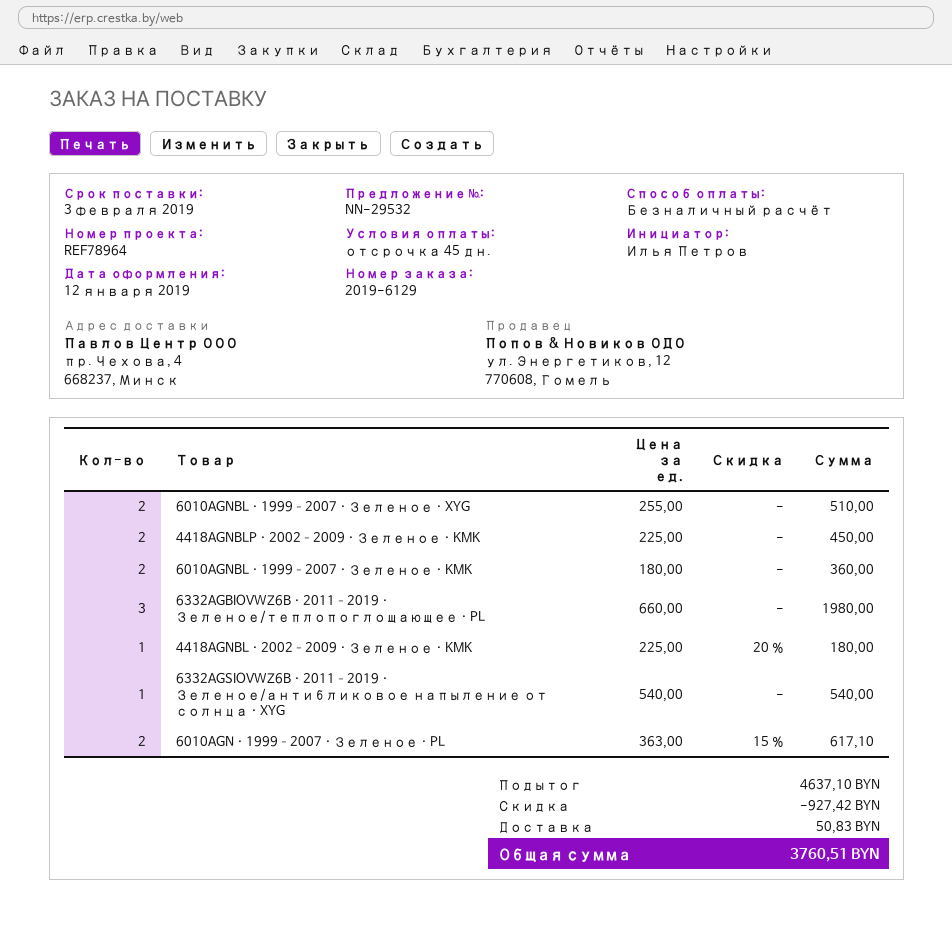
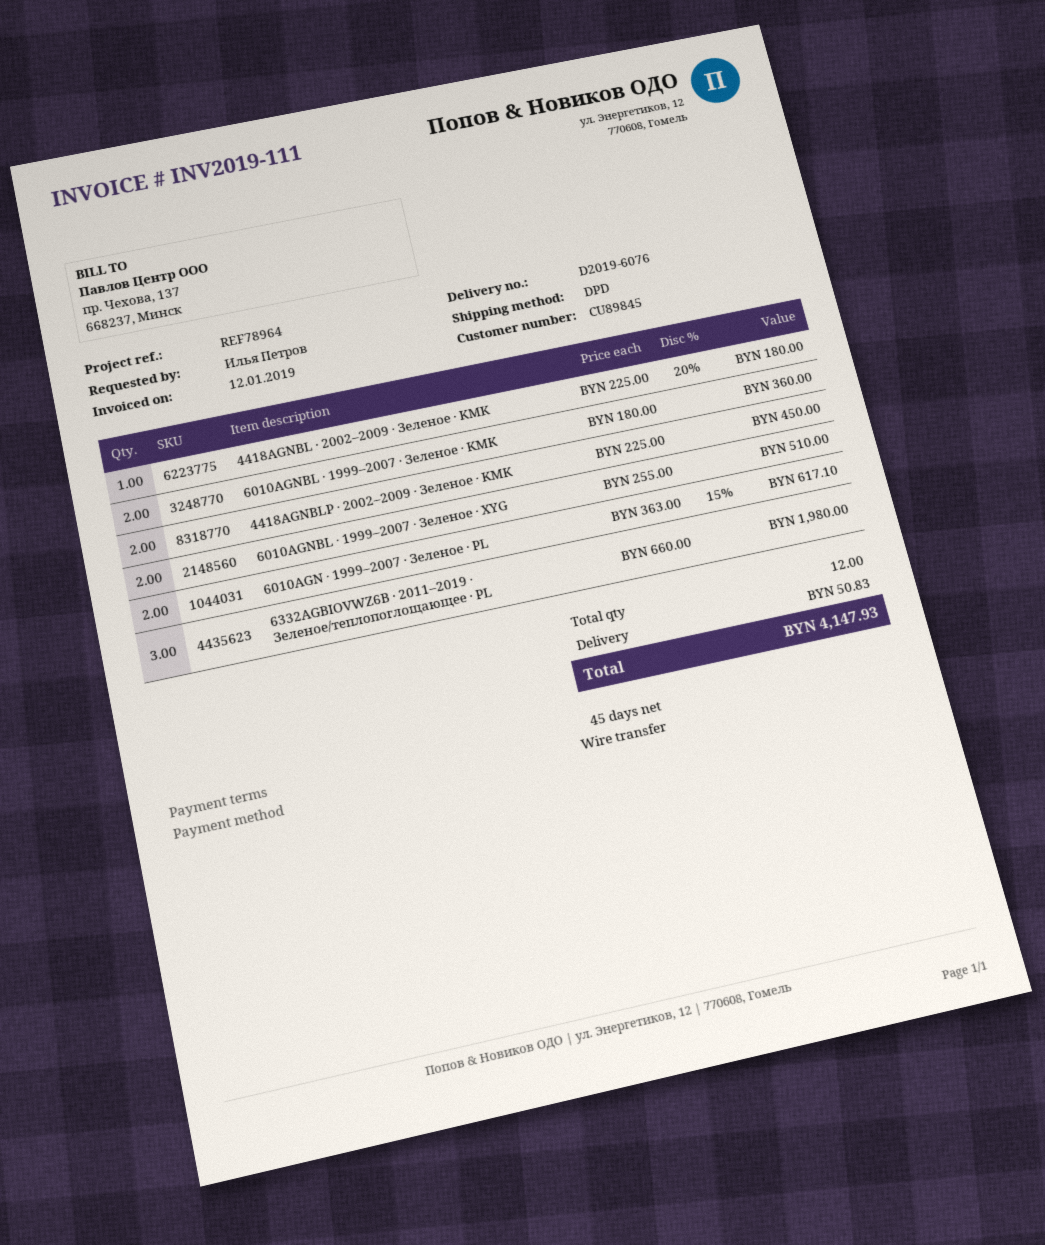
6332AGSIOVWZ6B · 2011–2019 · Зеленое/антибликовое напыление от солнца · XYG: 1 x 540.00 = 540.00 -> none
discount: 927.42 -> none
total: 3760.51 -> 4147.93

